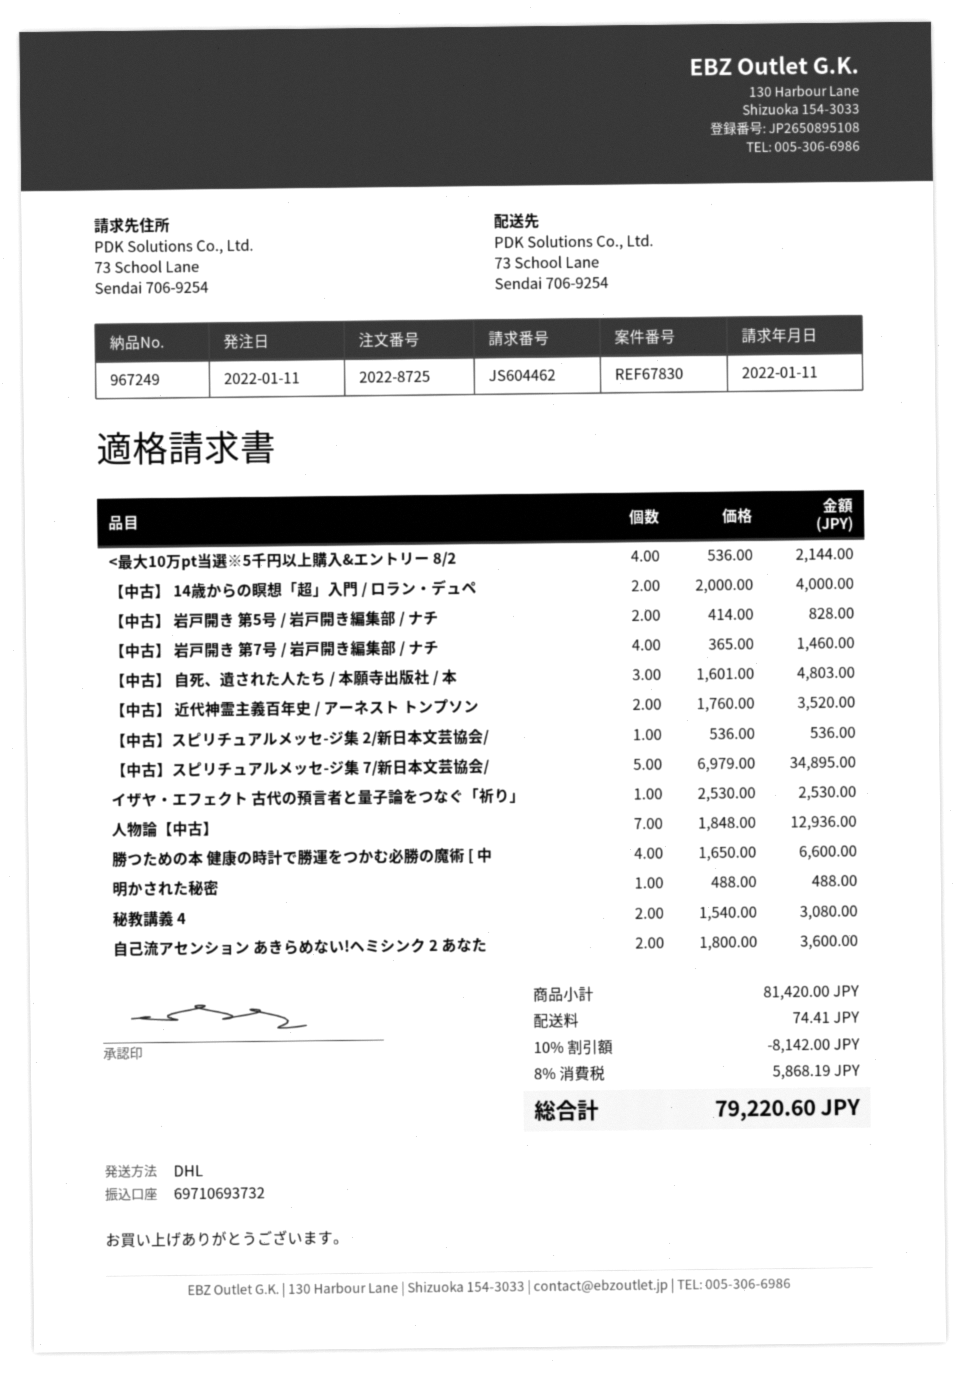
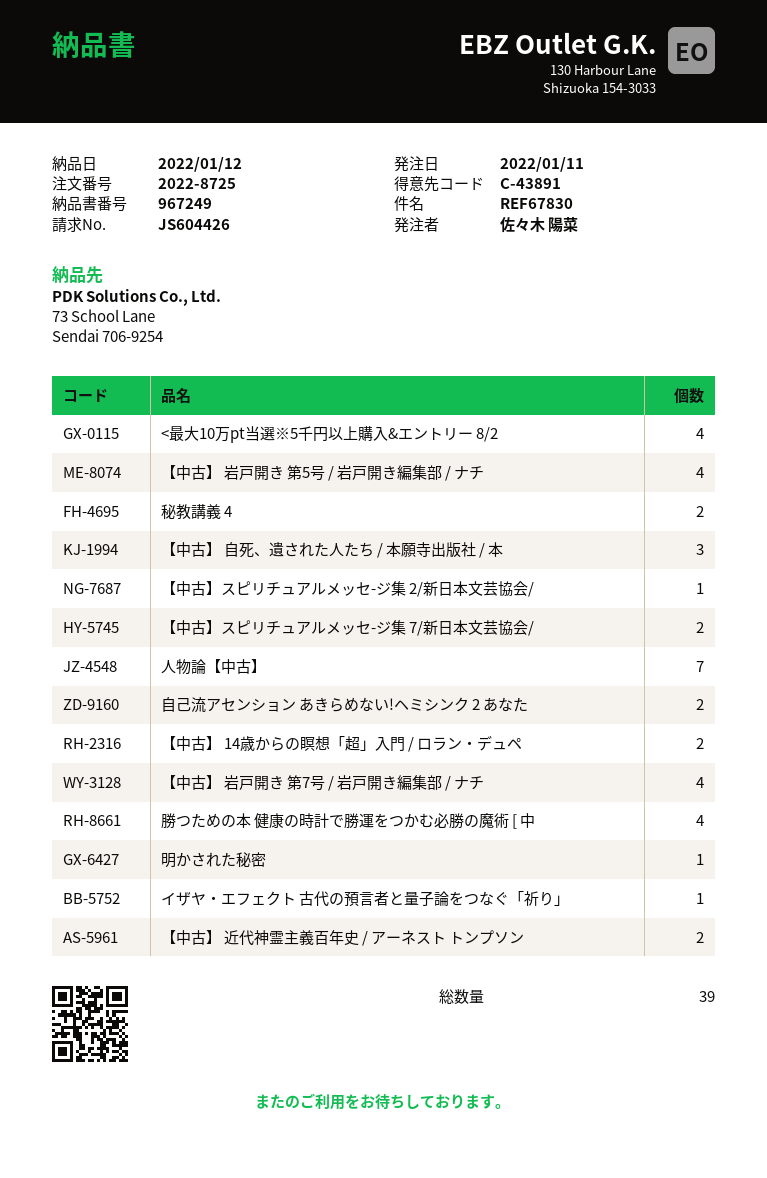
invoice number: JS604462 -> JS604426
【中古】 岩戸開き 第5号 / 岩戸開き編集部 / ナチ: 2 -> 4
【中古】スピリチュアルメッセ-ジ集 7/新日本文芸協会/: 5 -> 2

